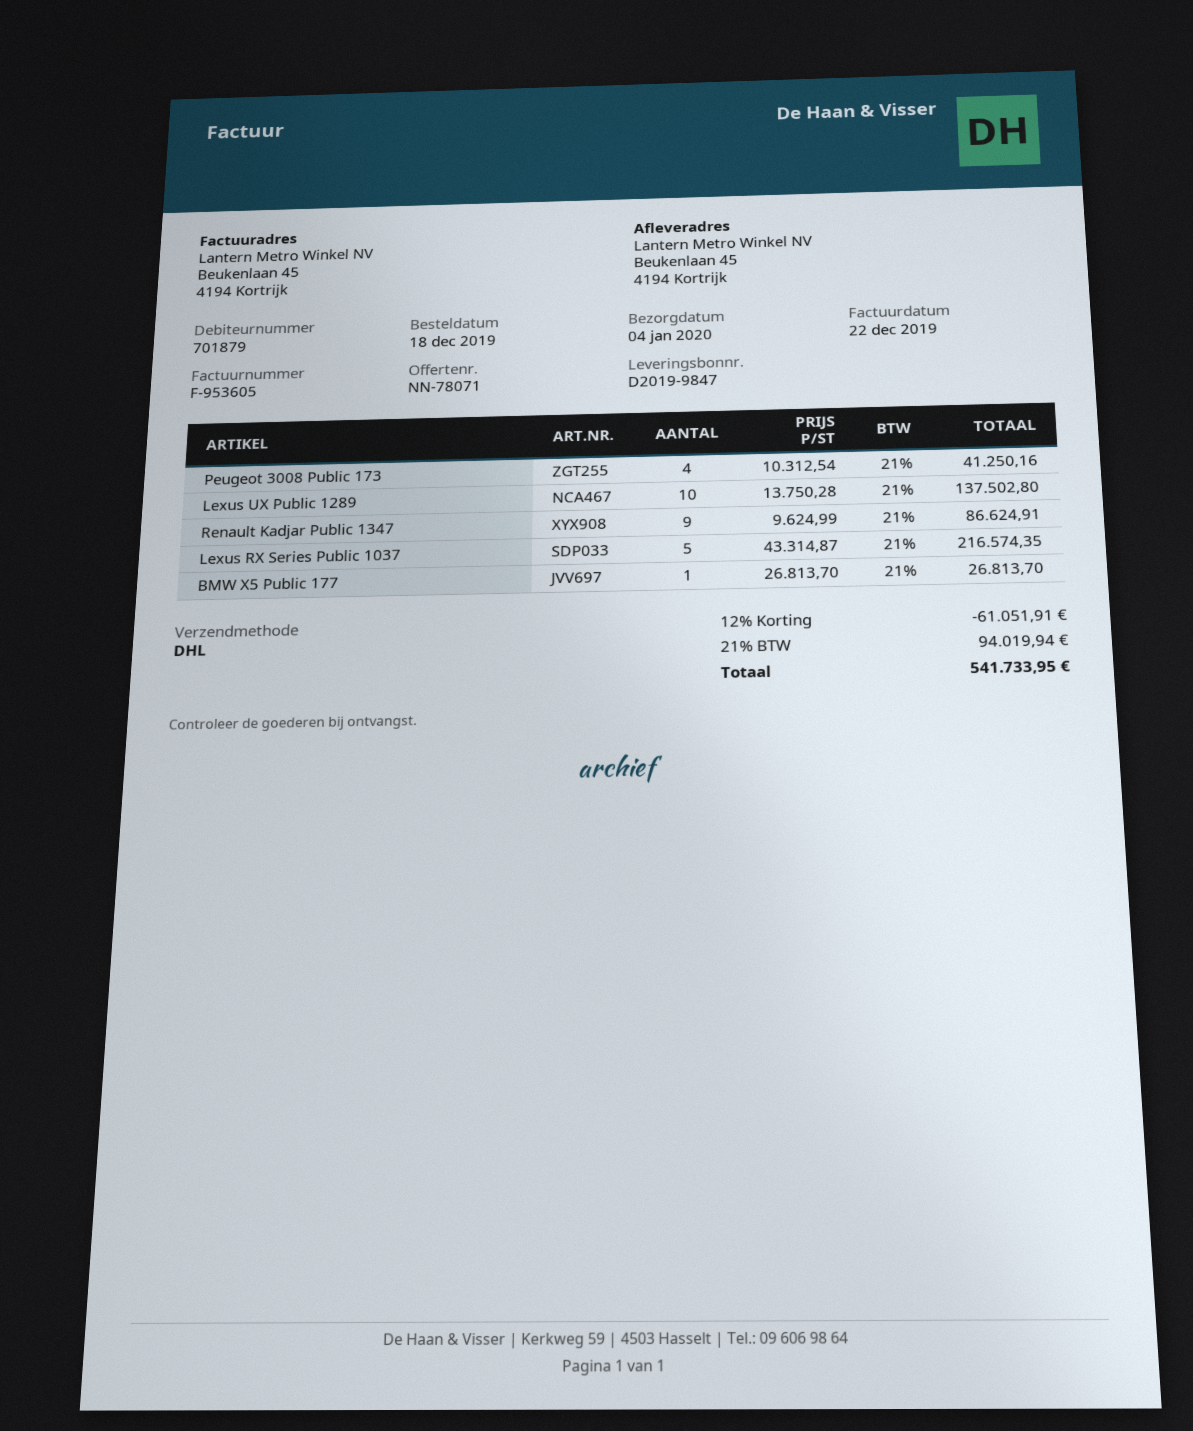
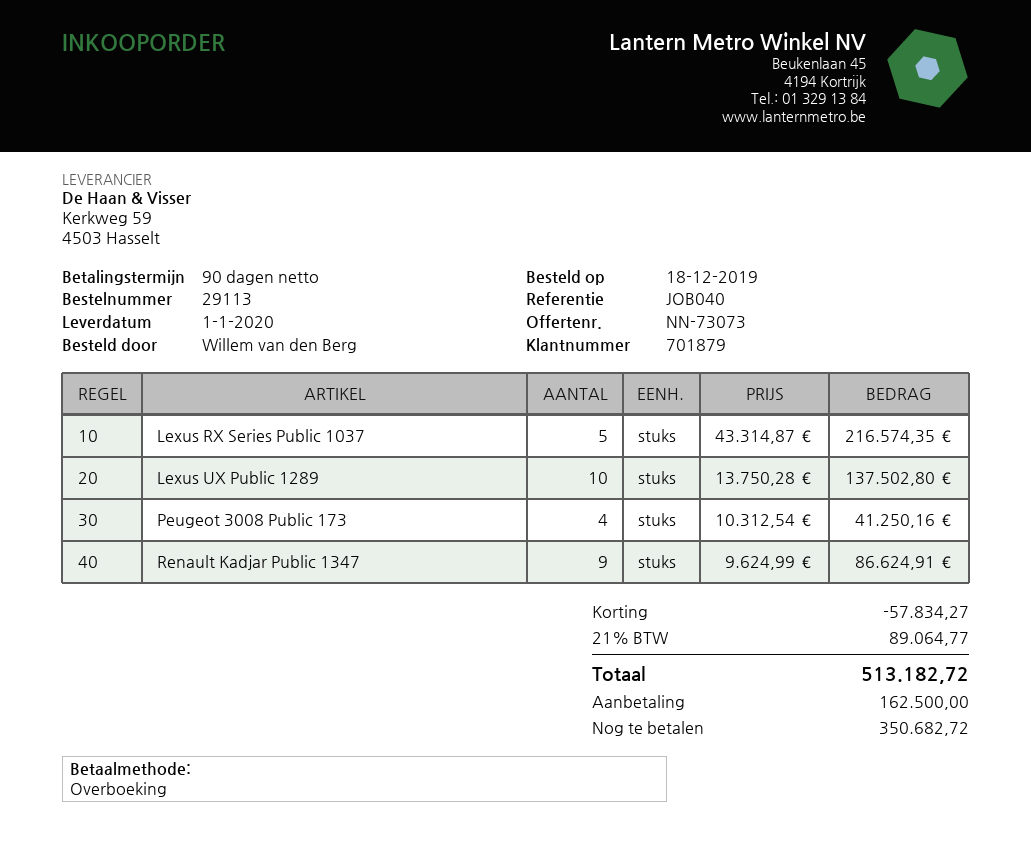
quote number: NN-78071 -> NN-73073
delivery date: 2020-01-04 -> 2020-01-01
BMW X5 Public 177: 1 x 26813.70 = 26813.70 -> none
discount: 61051.91 -> 57834.27
tax: 21% = 94019.94 -> 21% = 89064.77
total: 541733.95 -> 513182.72

